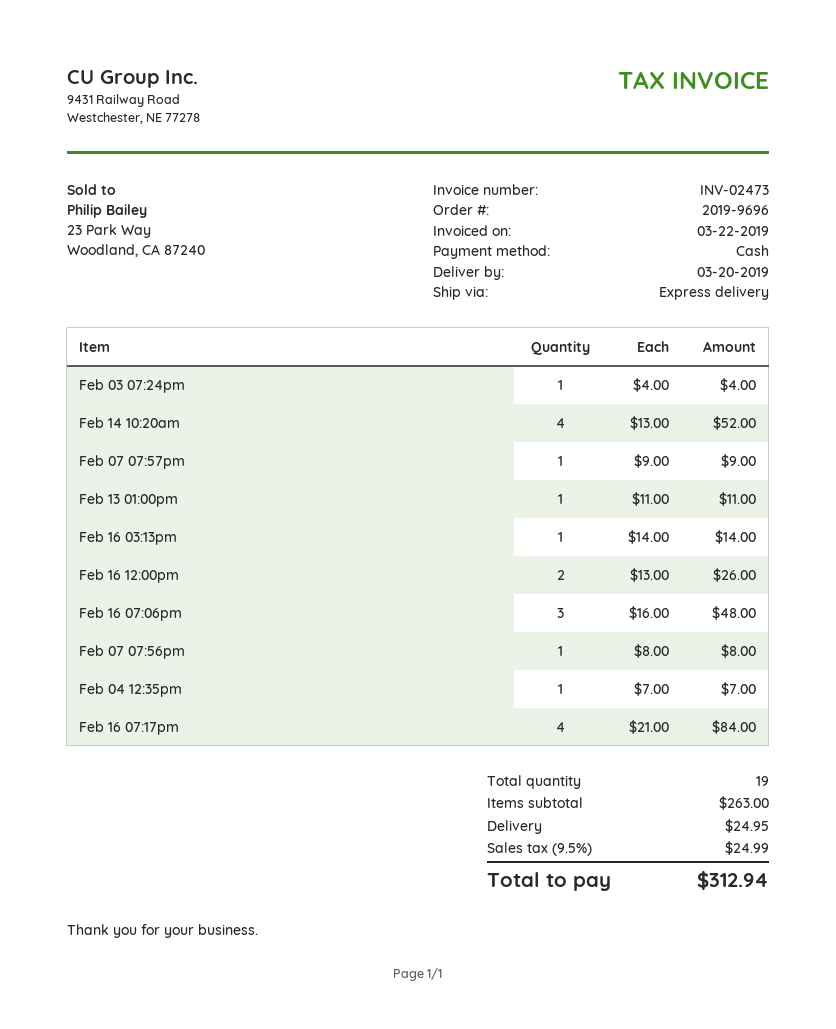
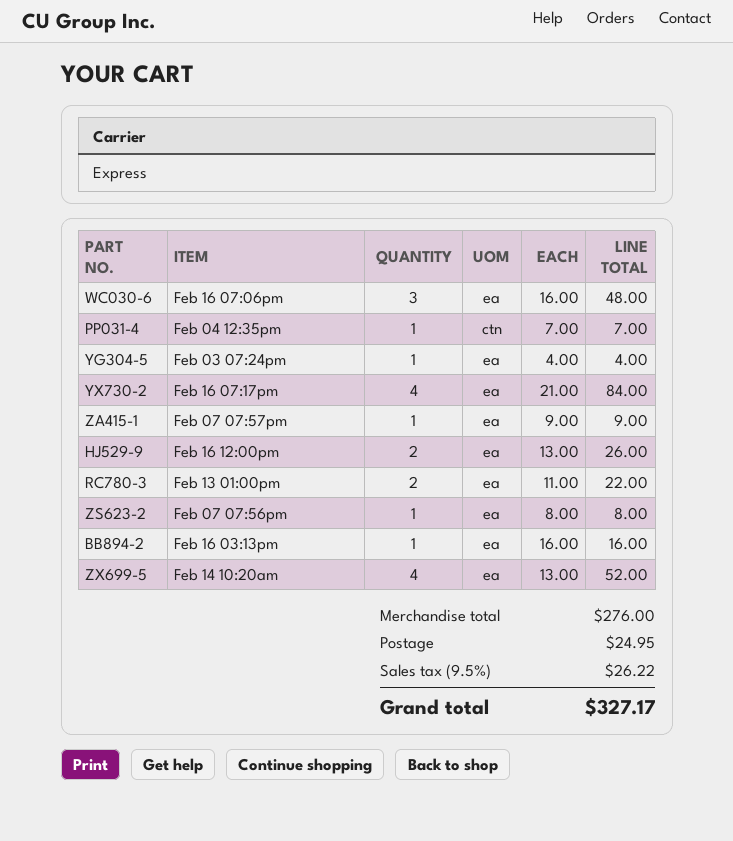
Feb 13 01:00pm: 1 x 11.00 = 11.00 -> 2 x 11.00 = 22.00
Feb 16 03:13pm: 1 x 14.00 = 14.00 -> 1 x 16.00 = 16.00
subtotal: 263.00 -> 276.00
tax: 9.5% = 24.99 -> 9.5% = 26.22
total: 312.94 -> 327.17

